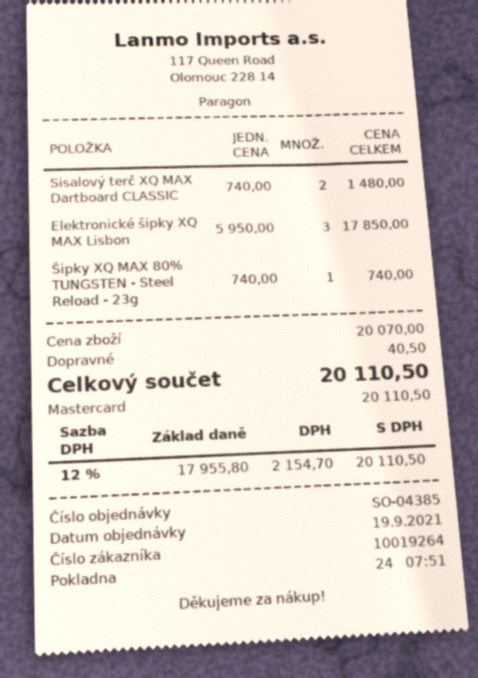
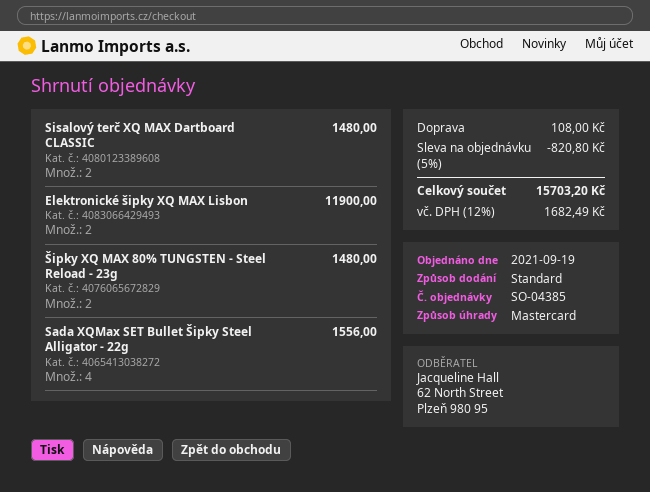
Elektronické šipky XQ MAX Lisbon: 3 for 17850.00 -> 2 for 11900.00
Šipky XQ MAX 80% TUNGSTEN - Steel Reload - 23g: 1 for 740.00 -> 2 for 1480.00
Sada XQMax SET Bullet Šipky Steel Alligator - 22g: none -> 4 for 1556.00
discount: none -> 5% = 820.80
shipping: 40.50 -> 108.00
tax: 12% = 2154.70 -> 12% = 1682.49
total: 20110.50 -> 15703.20

